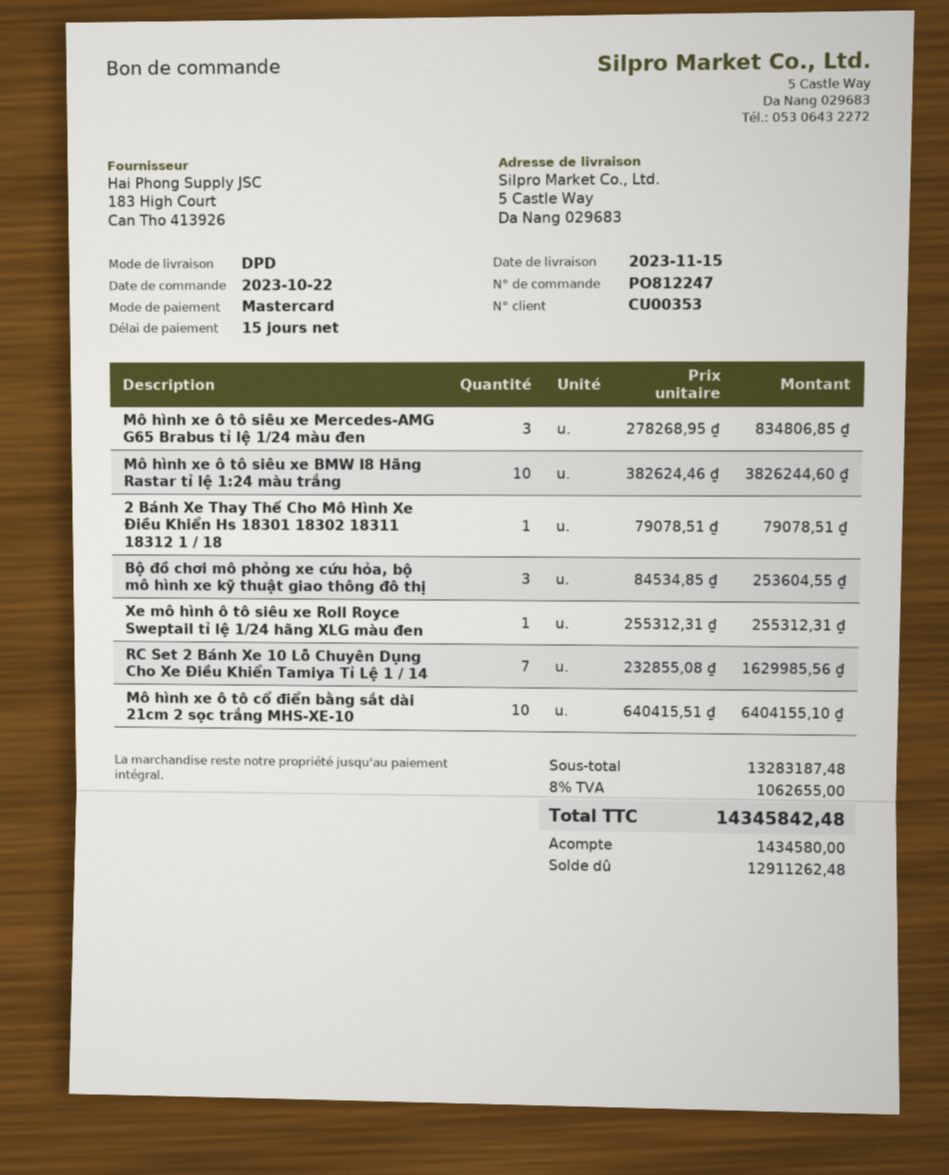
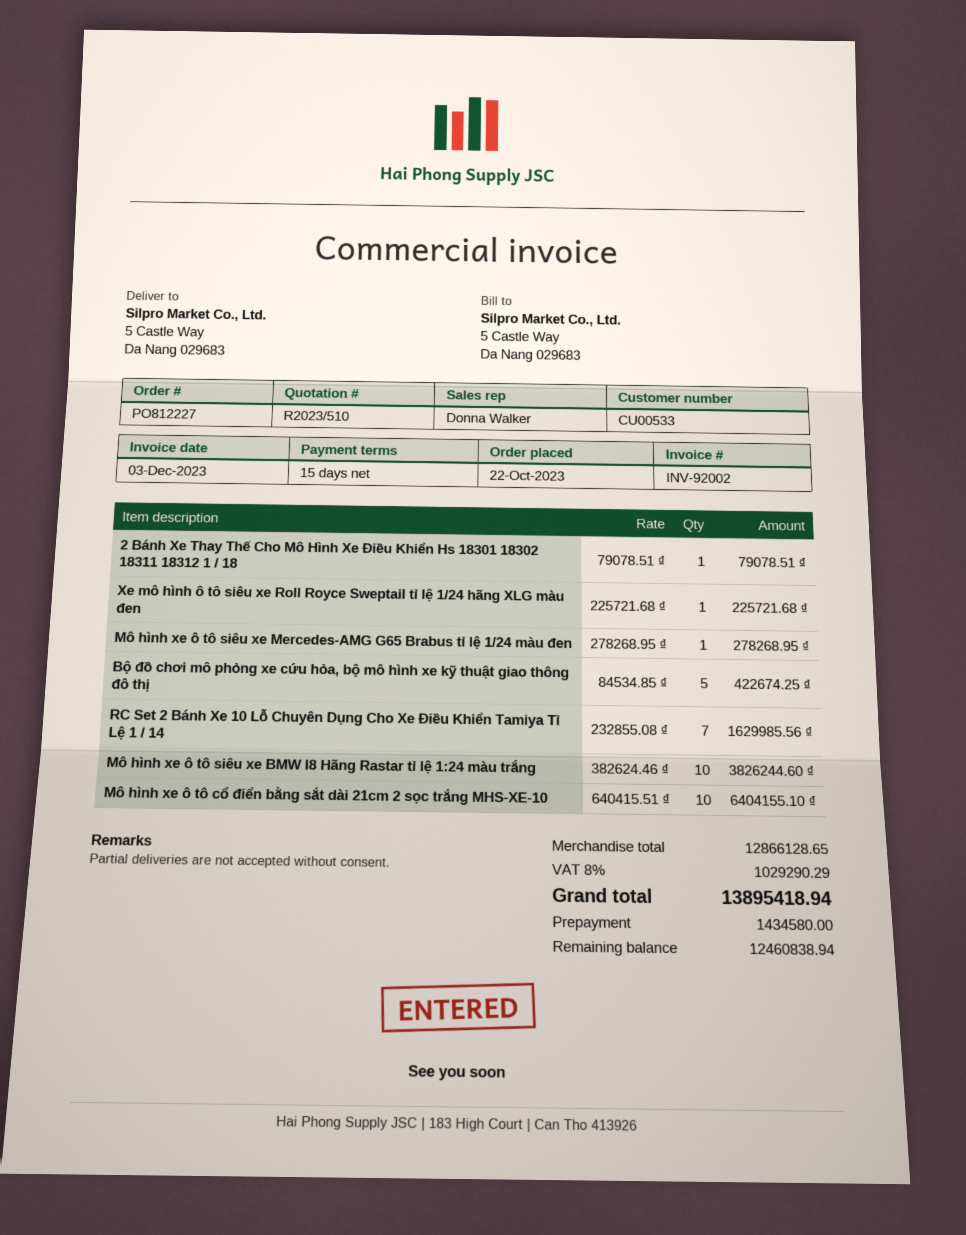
order number: PO812247 -> PO812227
customer number: CU00353 -> CU00533
Mô hình xe ô tô siêu xe Mercedes-AMG G65 Brabus tỉ lệ 1/24 màu đen: 3 x 278268.95 = 834806.85 -> 1 x 278268.95 = 278268.95
Bộ đồ chơi mô phỏng xe cứu hỏa, bộ mô hình xe kỹ thuật giao thông đô thị: 3 x 84534.85 = 253604.55 -> 5 x 84534.85 = 422674.25
Xe mô hình ô tô siêu xe Roll Royce Sweptail tỉ lệ 1/24 hãng XLG màu đen: 1 x 255312.31 = 255312.31 -> 1 x 225721.68 = 225721.68
subtotal: 13283187.48 -> 12866128.65
tax: 8% = 1062655.00 -> 8% = 1029290.29
total: 14345842.48 -> 13895418.94
balance: 12911262.48 -> 12460838.94

